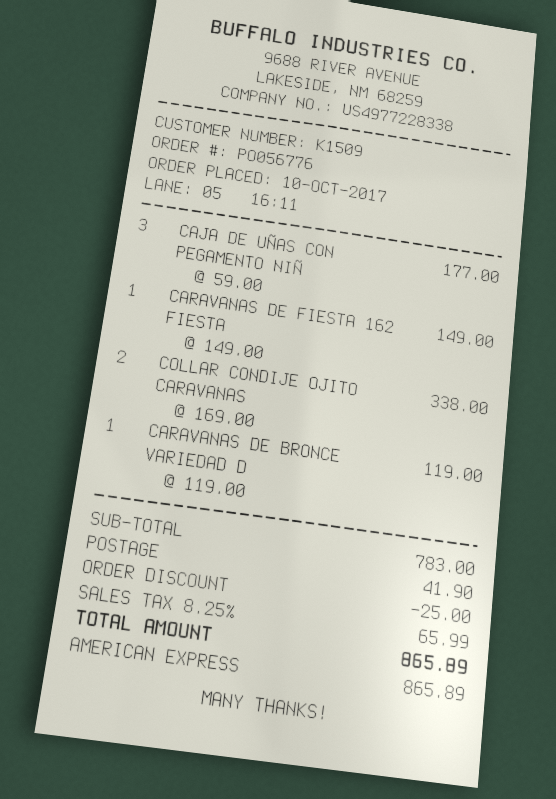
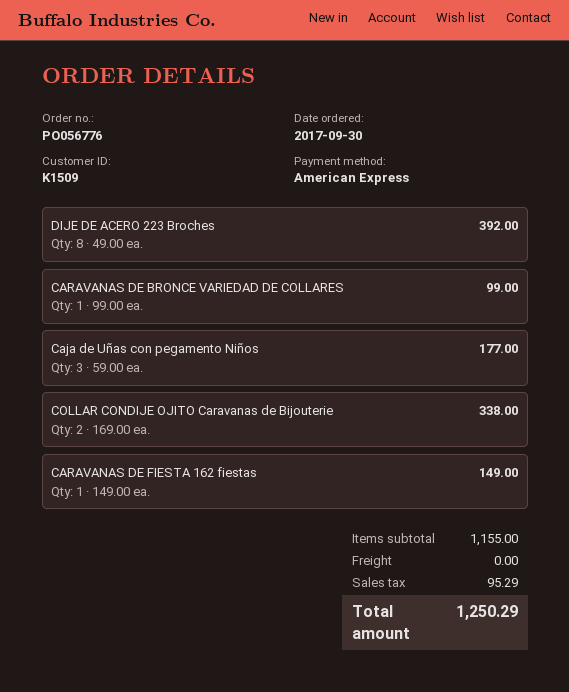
order date: 2017-10-10 -> 2017-09-30
CARAVANAS DE BRONCE VARIEDAD D: 1 x 119.00 = 119.00 -> 1 x 99.00 = 99.00
DIJE DE ACERO 223 Broches: none -> 8 x 49.00 = 392.00
subtotal: 783.00 -> 1155.00
discount: 25.00 -> none
shipping: 41.90 -> 0.00
tax: 65.99 -> 95.29
total: 865.89 -> 1250.29

